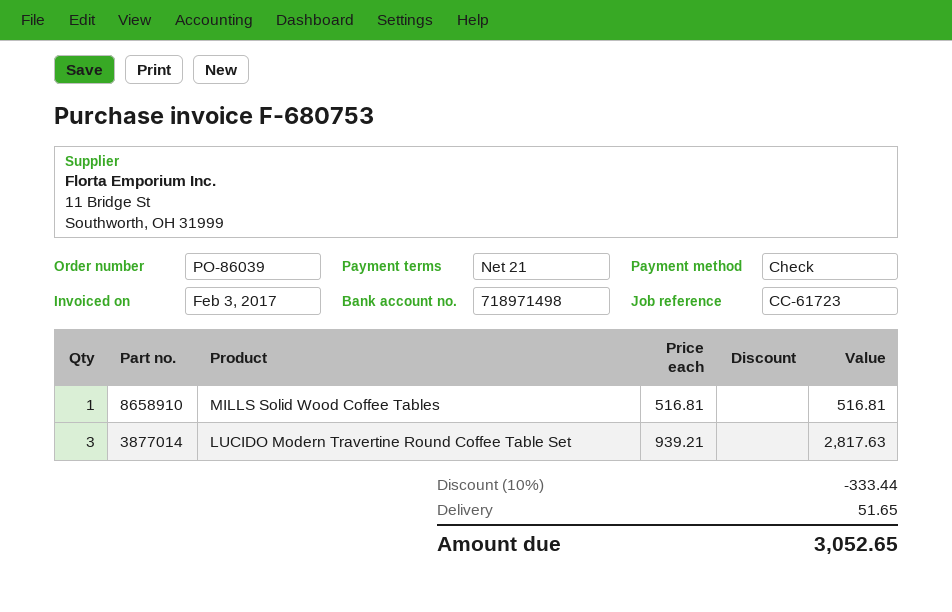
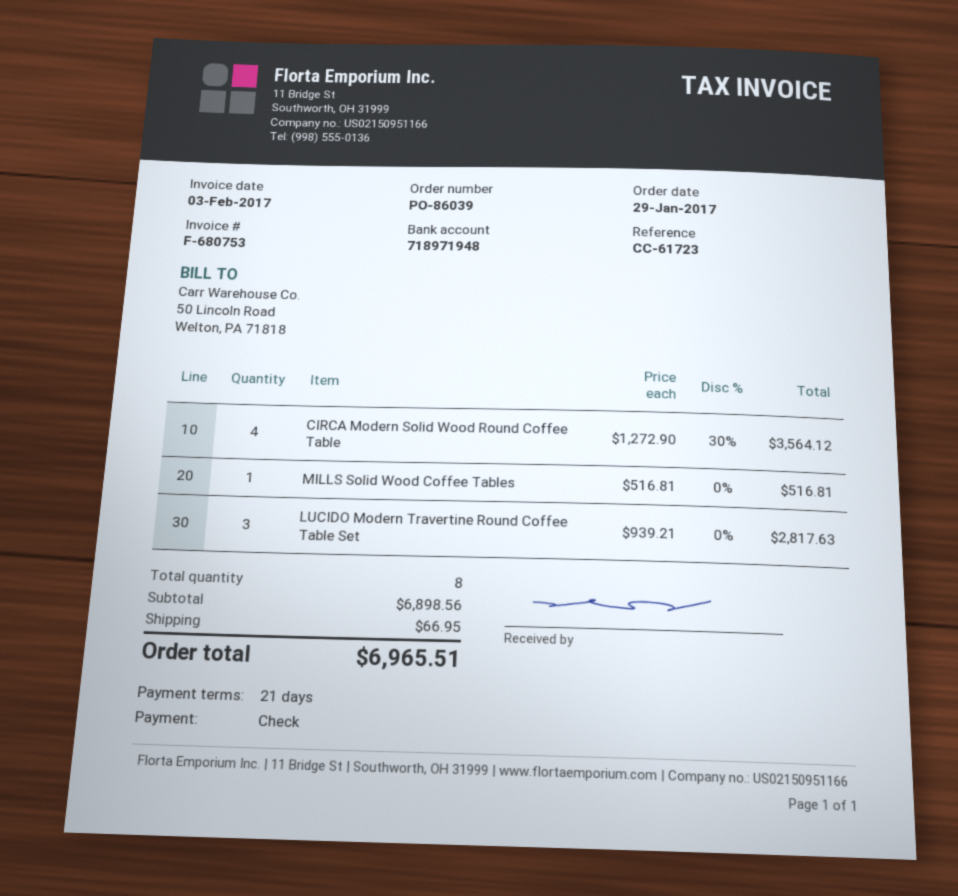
bank account: 718971498 -> 718971948
CIRCA Modern Solid Wood Round Coffee Table: none -> 4 x 1272.90 - 30% = 3564.12
discount: 10% = 333.44 -> none
shipping: 51.65 -> 66.95
total: 3052.65 -> 6965.51

